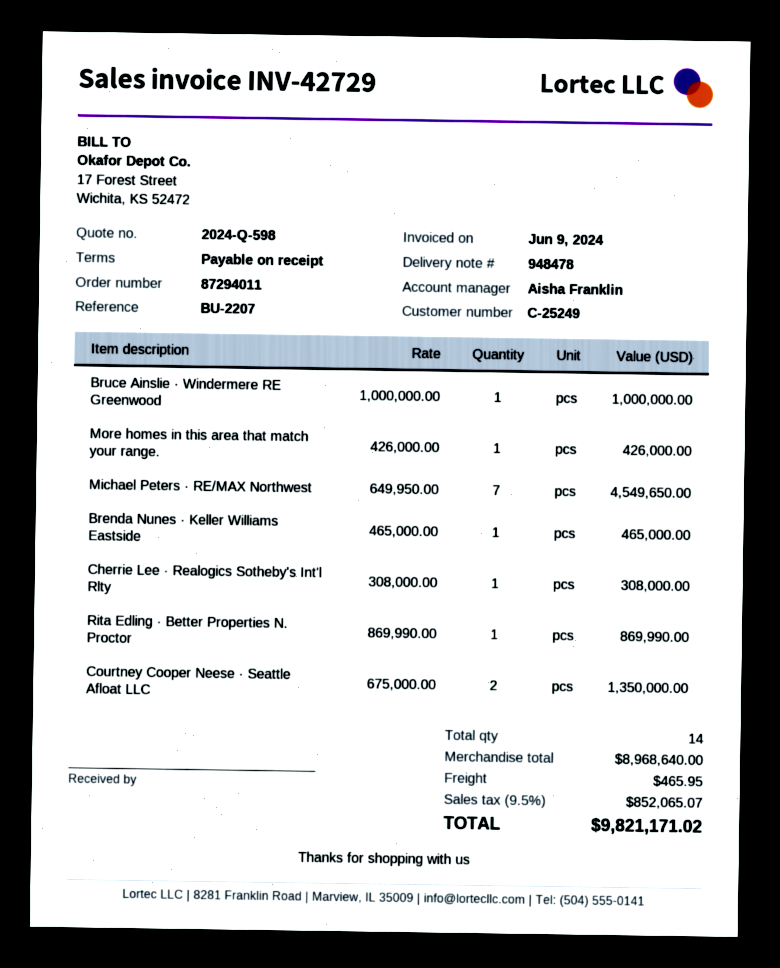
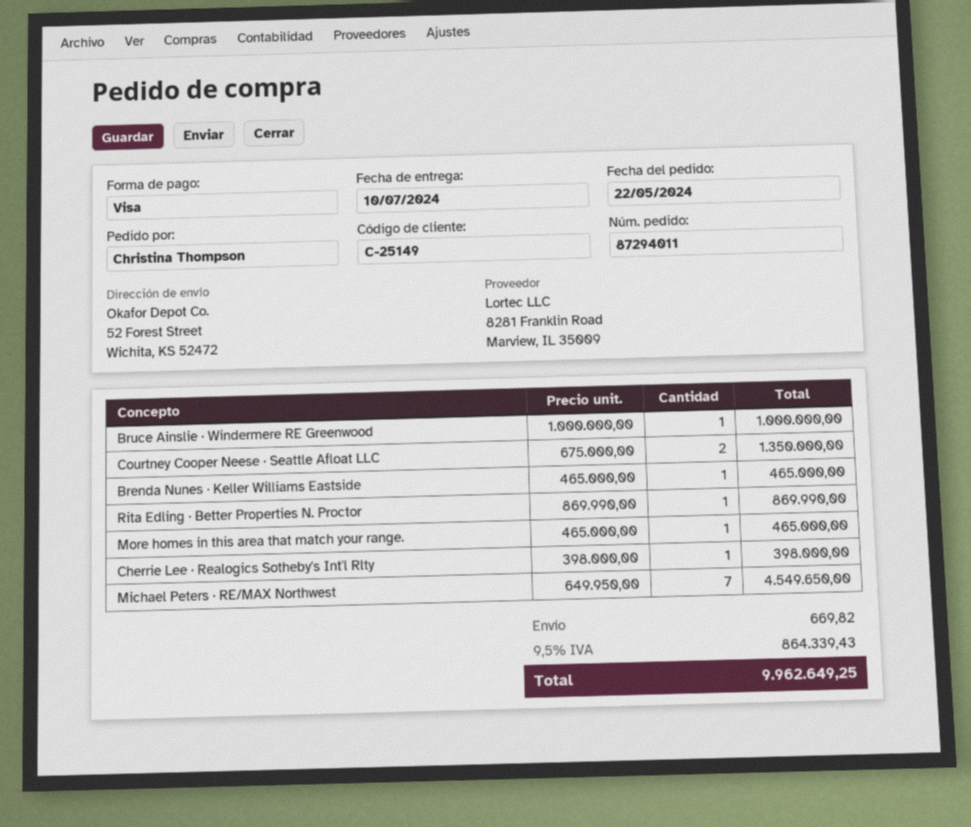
customer number: C-25249 -> C-25149
More homes in this area that match your range.: 1 x 426000.00 = 426000.00 -> 1 x 465000.00 = 465000.00
Cherrie Lee · Realogics Sotheby's Int'l Rlty: 1 x 308000.00 = 308000.00 -> 1 x 398000.00 = 398000.00
shipping: 465.95 -> 669.82
tax: 9.5% = 852065.07 -> 9.5% = 864339.43
total: 9821171.02 -> 9962649.25

